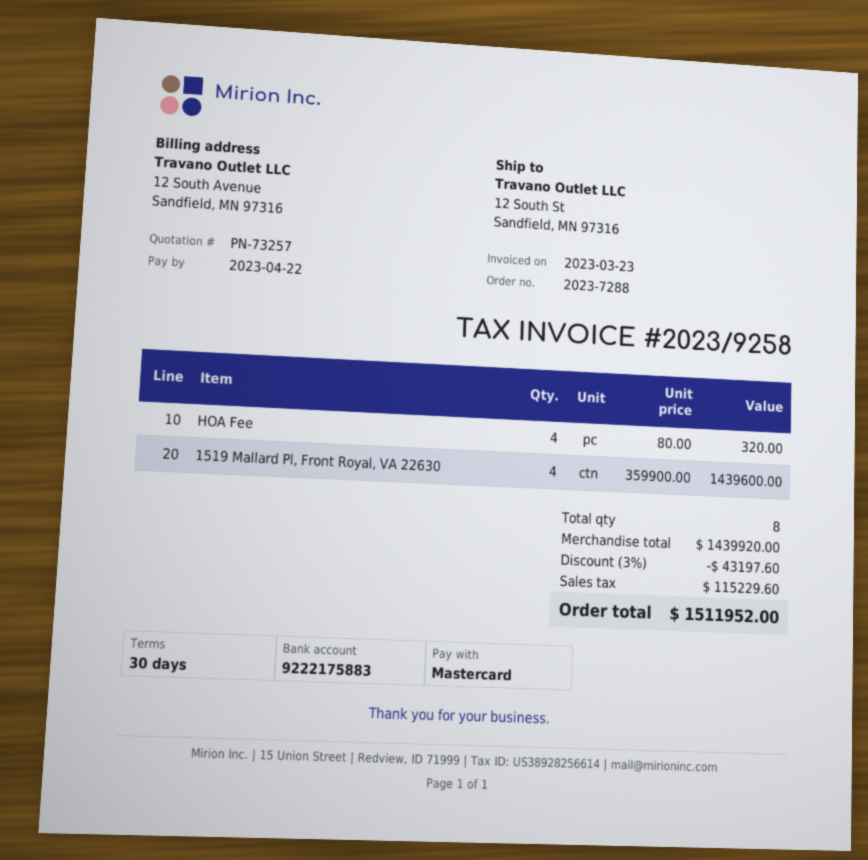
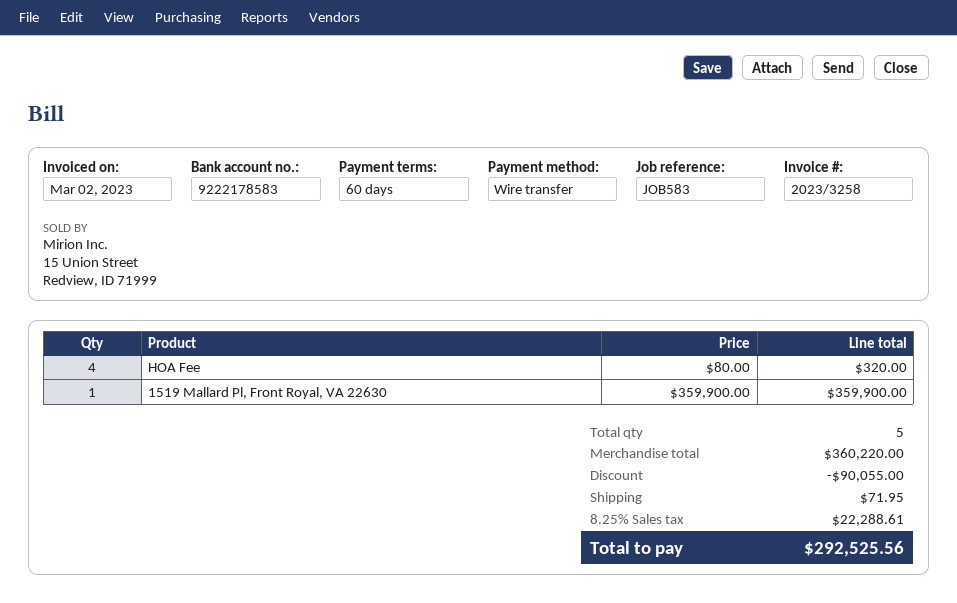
invoice number: 2023/9258 -> 2023/3258
invoice date: 2023-03-23 -> 2023-03-02
payment terms: 30 days -> 60 days
payment method: Mastercard -> bank transfer
bank account: 9222175883 -> 9222178583
1519 Mallard Pl, Front Royal, VA 22630: 4 x 359900.00 = 1439600.00 -> 1 x 359900.00 = 359900.00
total quantity: 8 -> 5
subtotal: 1439920.00 -> 360220.00
discount: 43197.60 -> 90055.00
shipping: none -> 71.95
tax: 115229.60 -> 22288.61
total: 1511952.00 -> 292525.56

